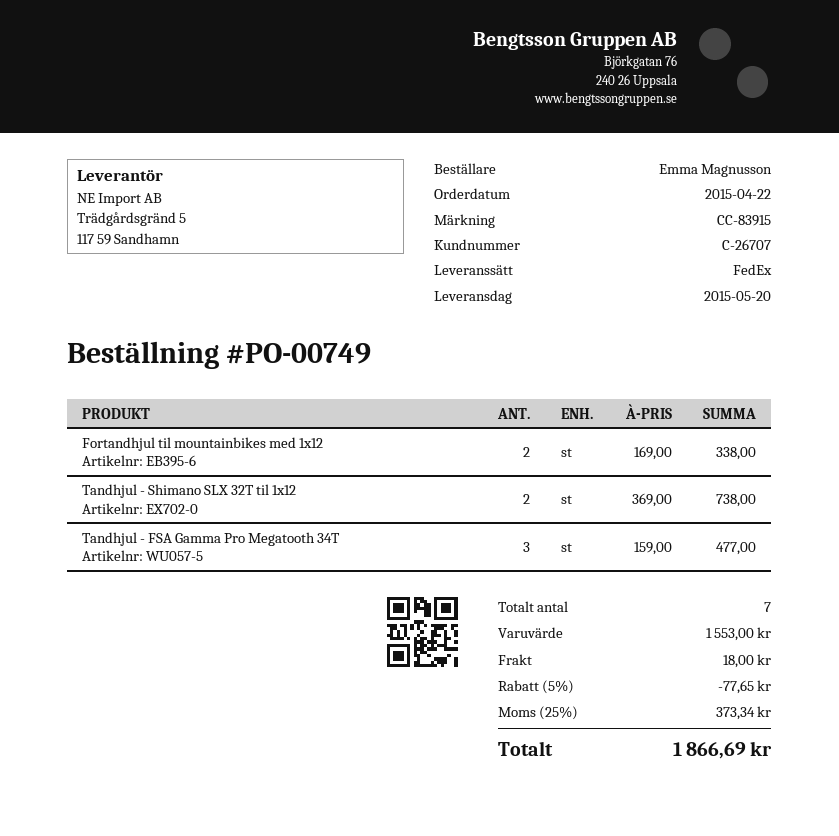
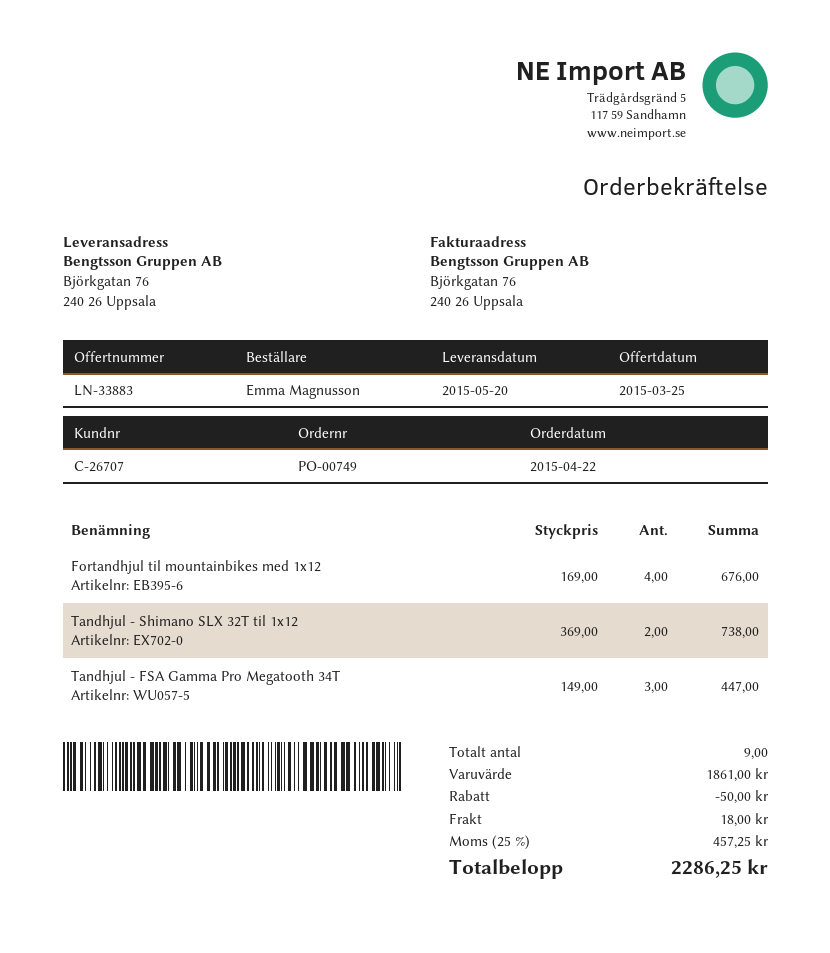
Fortandhjul til mountainbikes med 1x12: 2 x 169.00 = 338.00 -> 4 x 169.00 = 676.00
Tandhjul - FSA Gamma Pro Megatooth 34T: 3 x 159.00 = 477.00 -> 3 x 149.00 = 447.00
total quantity: 7 -> 9
subtotal: 1553.00 -> 1861.00
discount: 77.65 -> 50.00
tax: 25% = 373.34 -> 25% = 457.25
total: 1866.69 -> 2286.25

